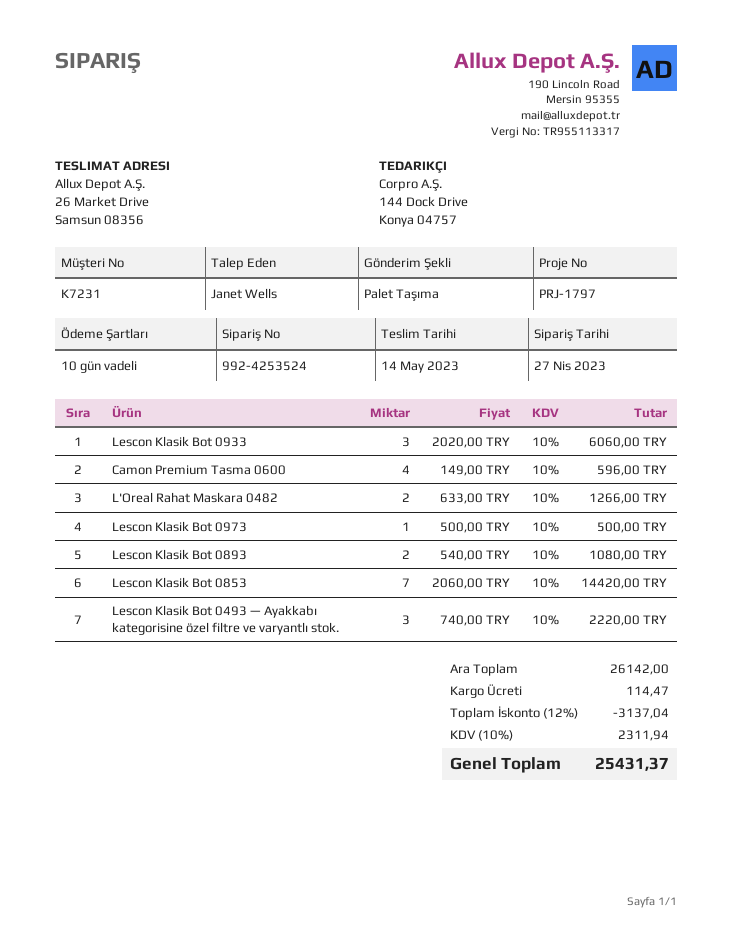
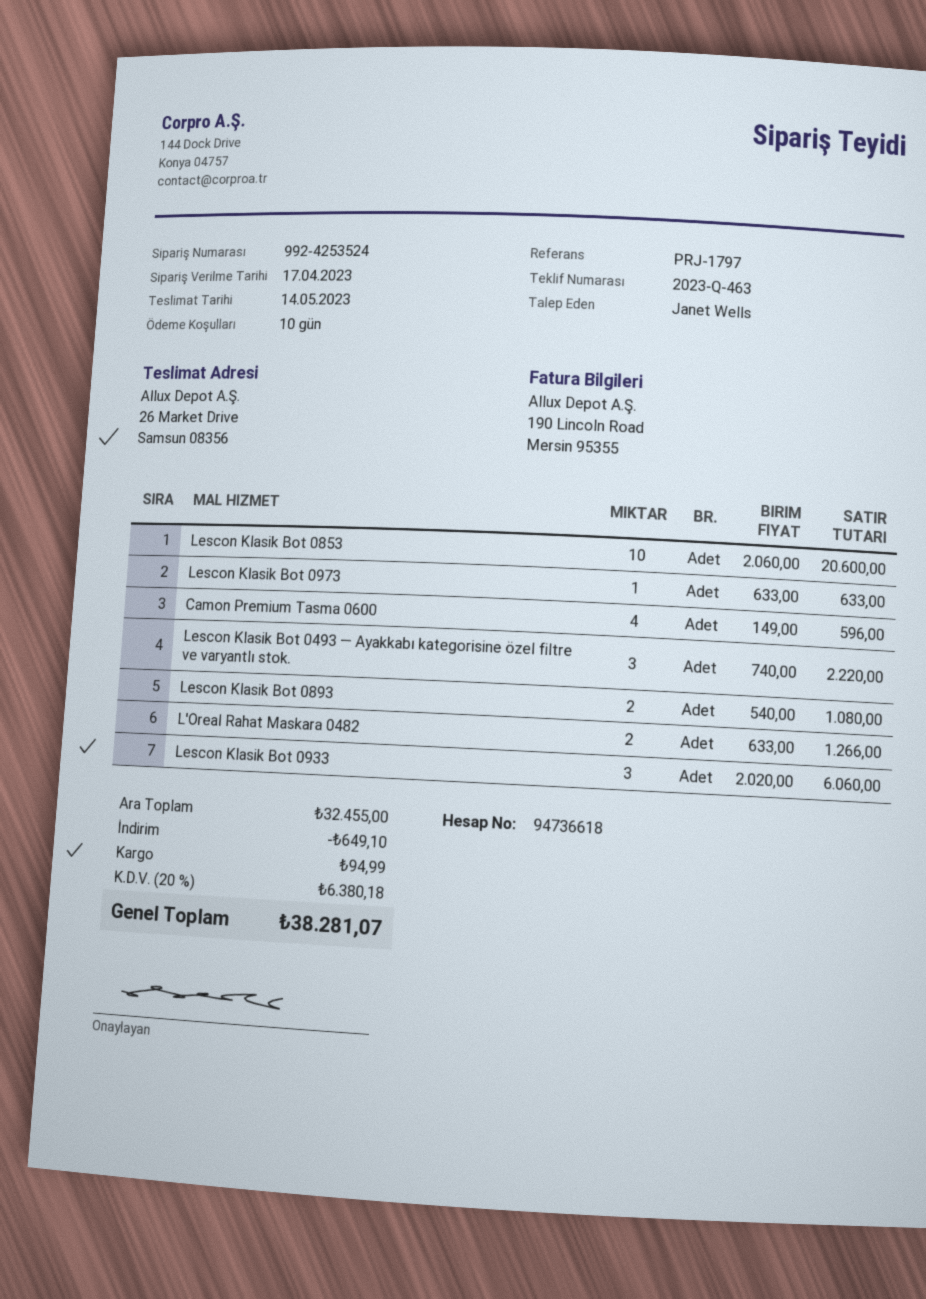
order date: 2023-04-27 -> 2023-04-17
Lescon Klasik Bot 0973: 1 x 500.00 = 500.00 -> 1 x 633.00 = 633.00
Lescon Klasik Bot 0853: 7 x 2060.00 = 14420.00 -> 10 x 2060.00 = 20600.00
subtotal: 26142.00 -> 32455.00
discount: 3137.04 -> 649.10
shipping: 114.47 -> 94.99
tax: 10% = 2311.94 -> 20% = 6380.18
total: 25431.37 -> 38281.07

